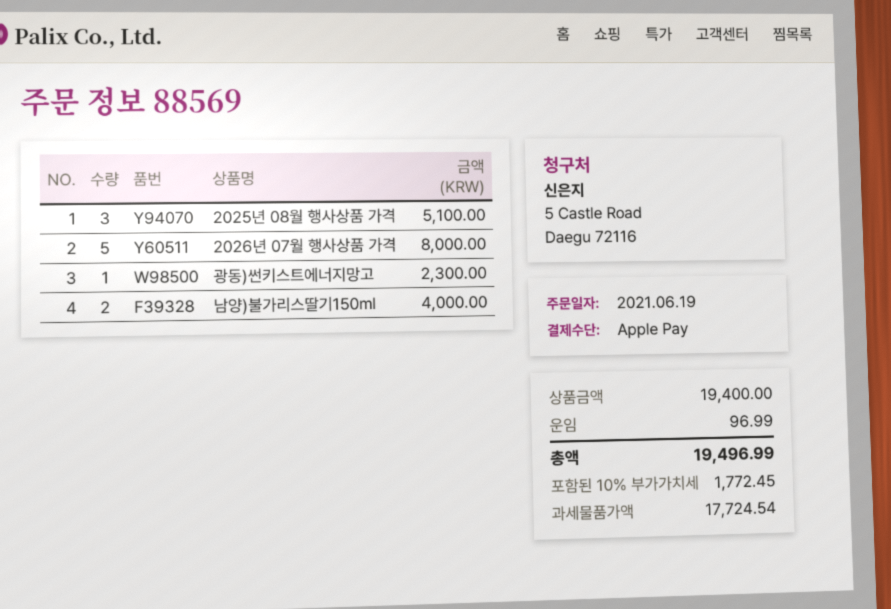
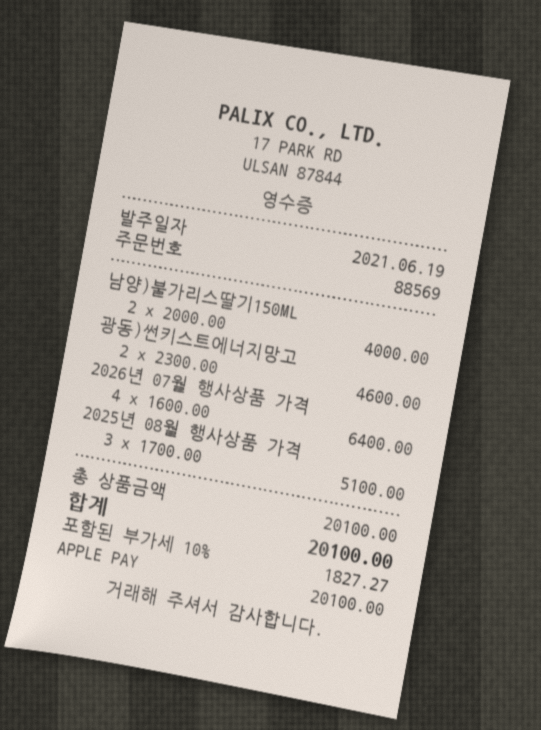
2026년 07월 행사상품 가격: 5 for 8000.00 -> 4 for 6400.00
광동)썬키스트에너지망고: 1 for 2300.00 -> 2 for 4600.00
subtotal: 19400.00 -> 20100.00
shipping: 96.99 -> none
tax: 10% = 1772.45 -> 10% = 1827.27
total: 19496.99 -> 20100.00

